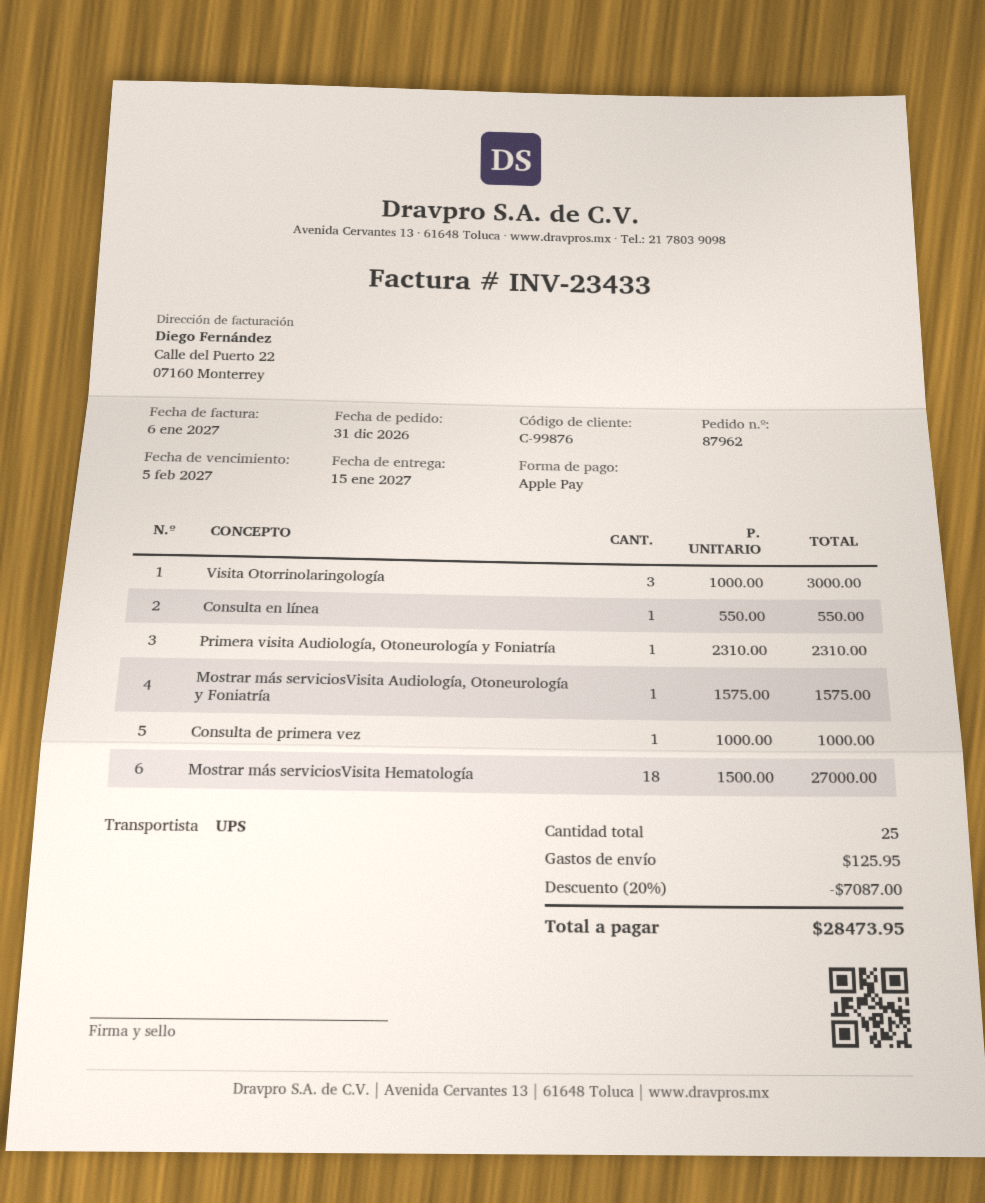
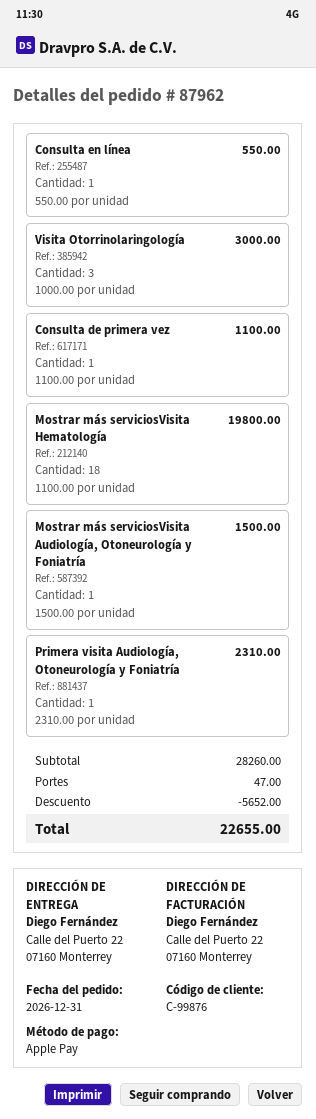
Mostrar más serviciosVisita Audiología, Otoneurología y Foniatría: 1 x 1575.00 = 1575.00 -> 1 x 1500.00 = 1500.00
Consulta de primera vez: 1 x 1000.00 = 1000.00 -> 1 x 1100.00 = 1100.00
Mostrar más serviciosVisita Hematología: 18 x 1500.00 = 27000.00 -> 18 x 1100.00 = 19800.00
discount: 7087.00 -> 5652.00
shipping: 125.95 -> 47.00
total: 28473.95 -> 22655.00

